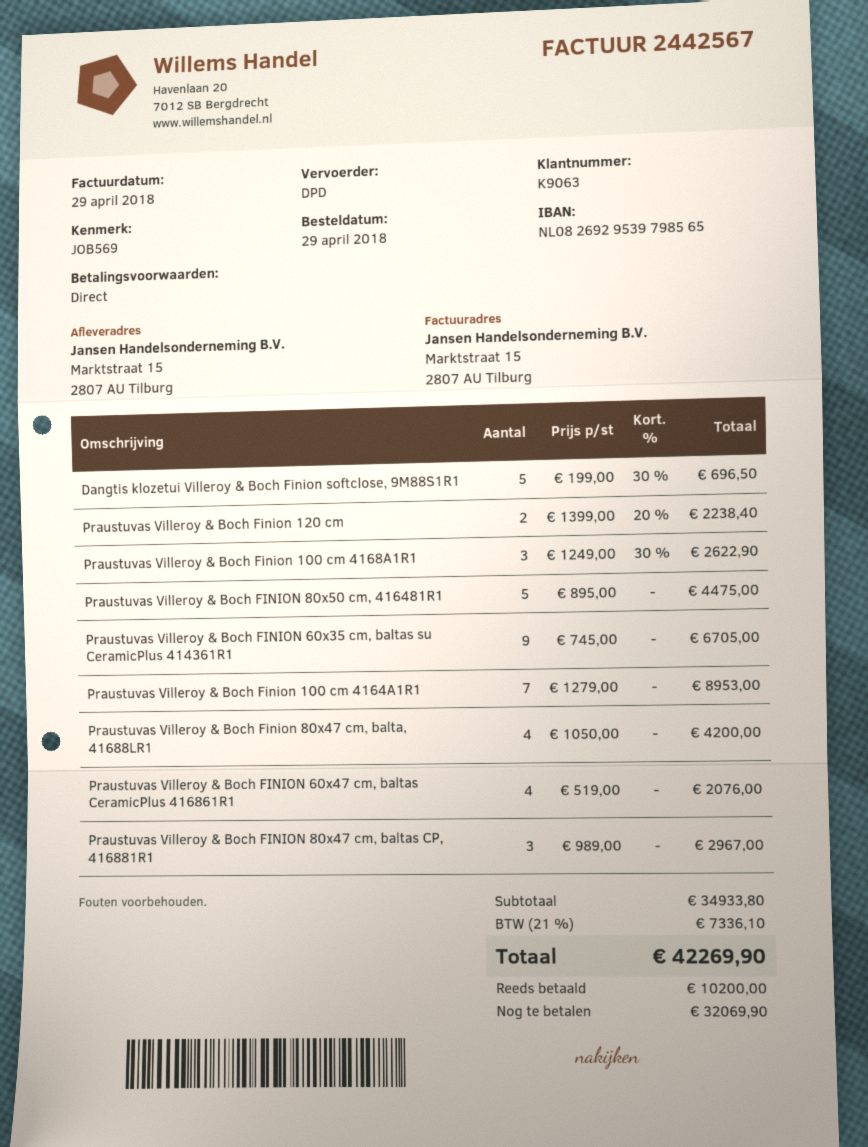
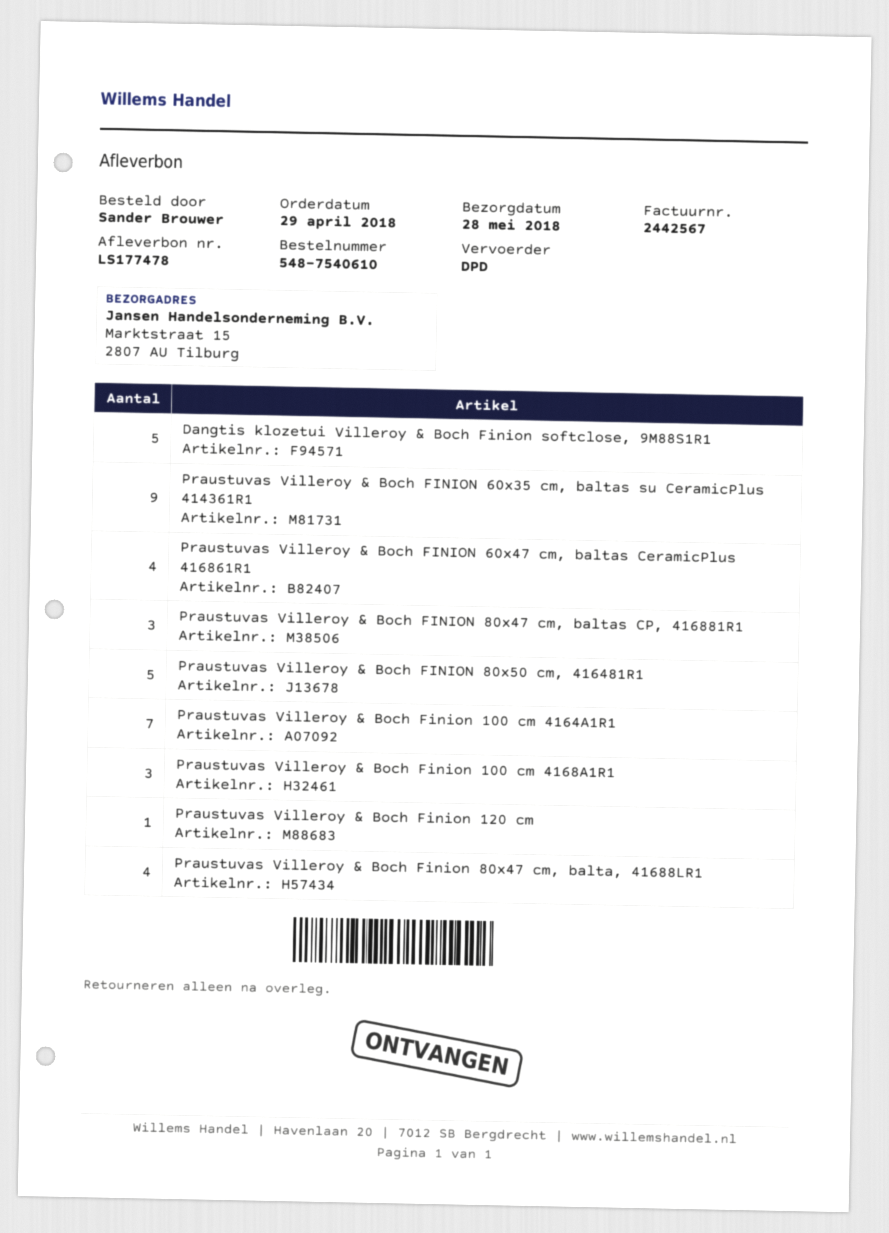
Praustuvas Villeroy & Boch Finion 120 cm: 2 -> 1

